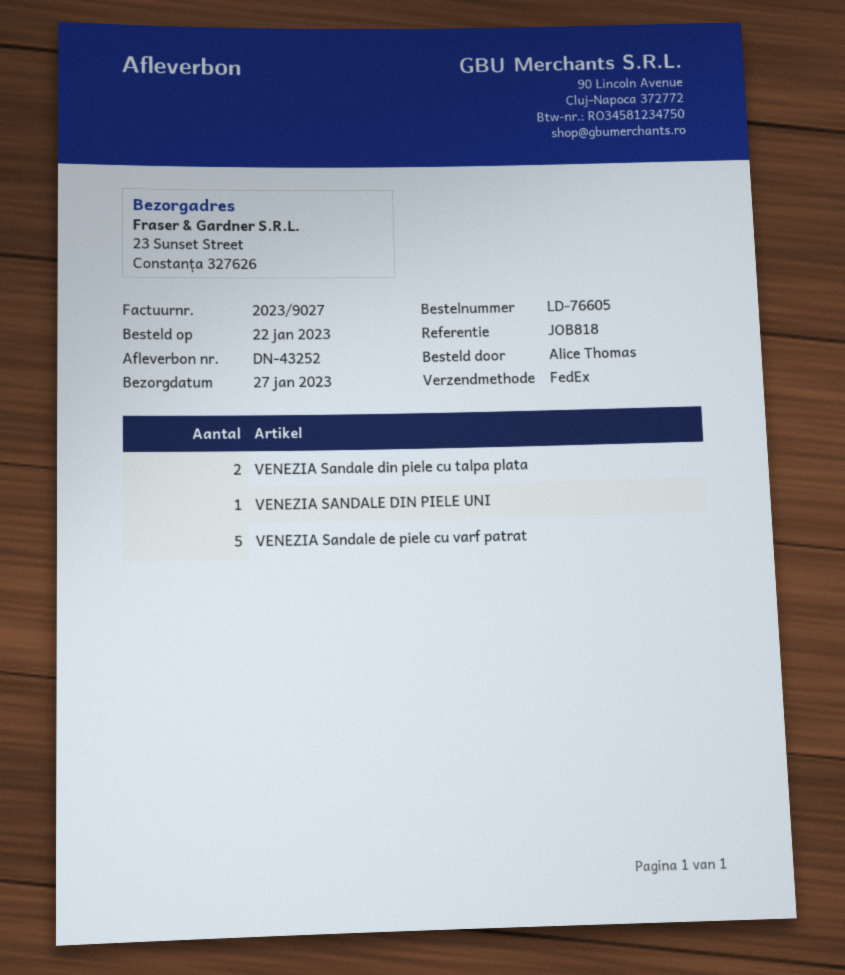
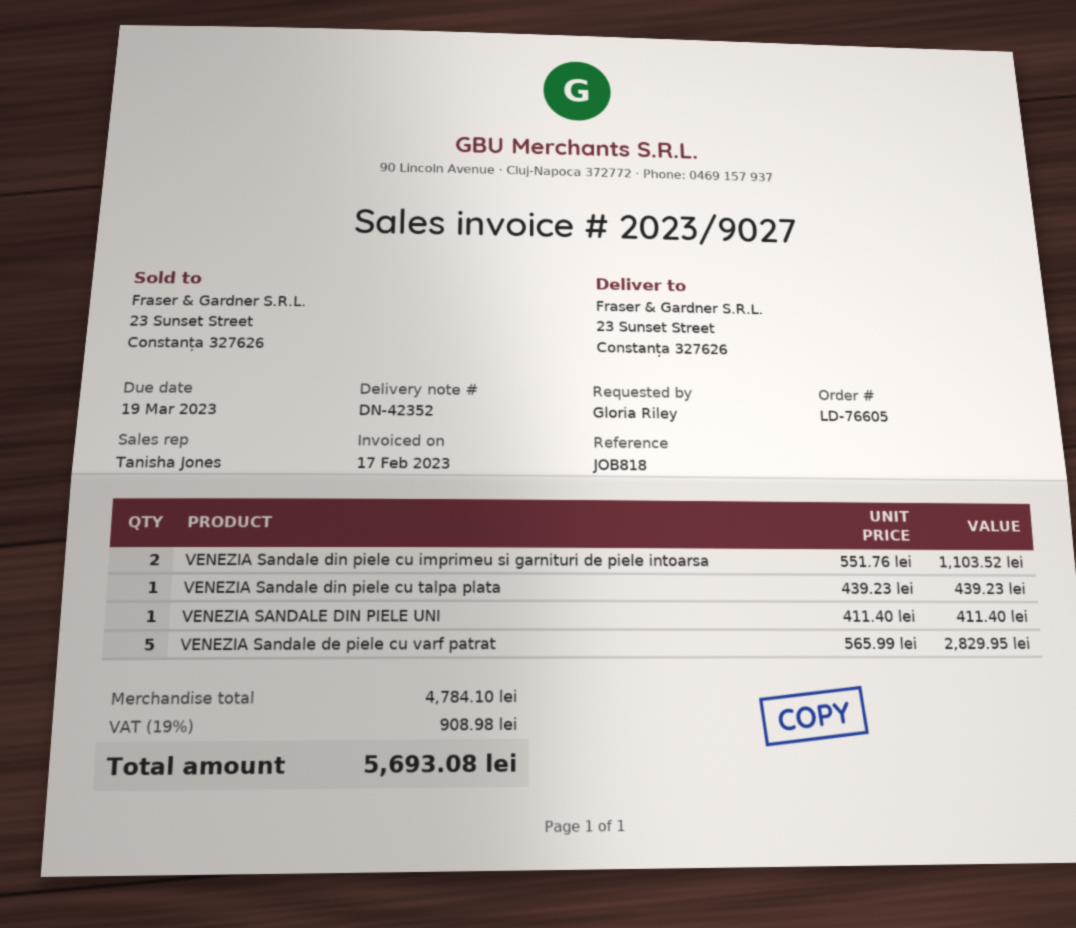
delivery note number: DN-43252 -> DN-42352
ordered by: Alice Thomas -> Gloria Riley
VENEZIA Sandale din piele cu talpa plata: 2 -> 1
VENEZIA Sandale din piele cu imprimeu si garnituri de piele intoarsa: none -> 2

